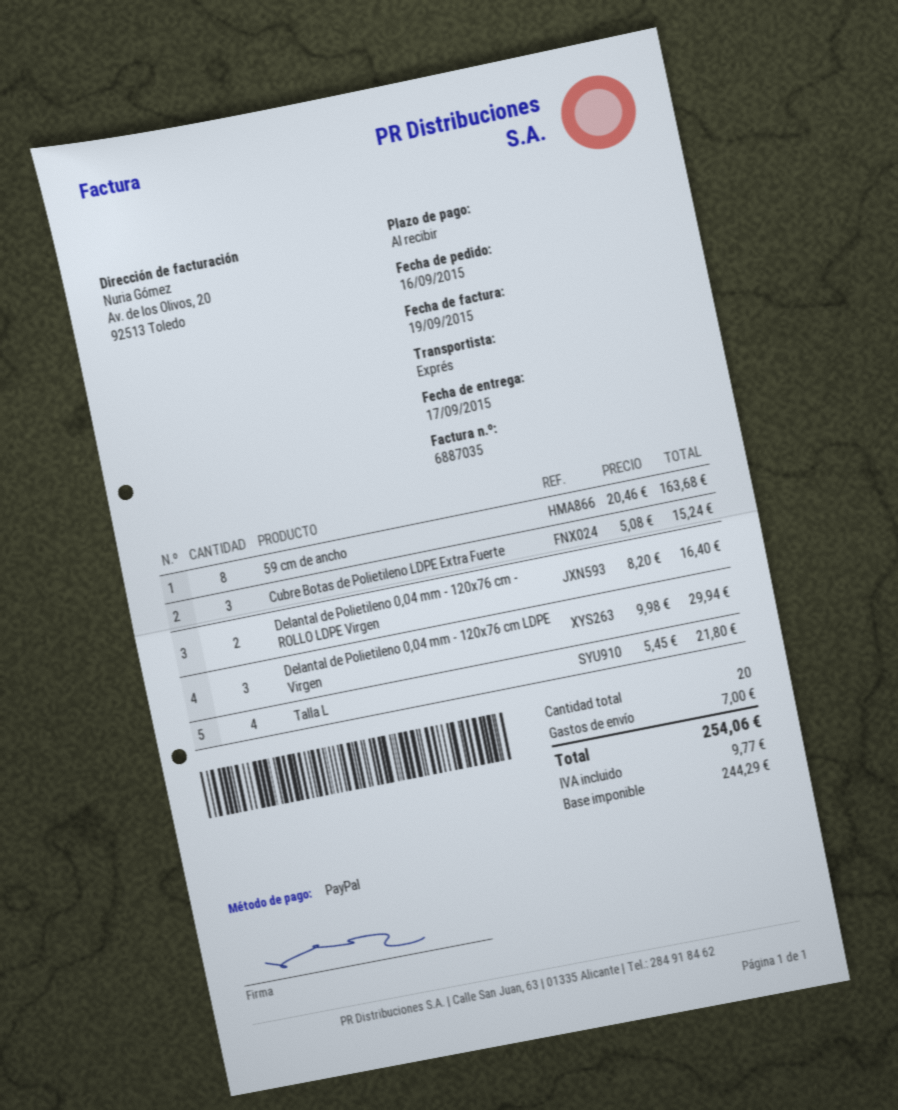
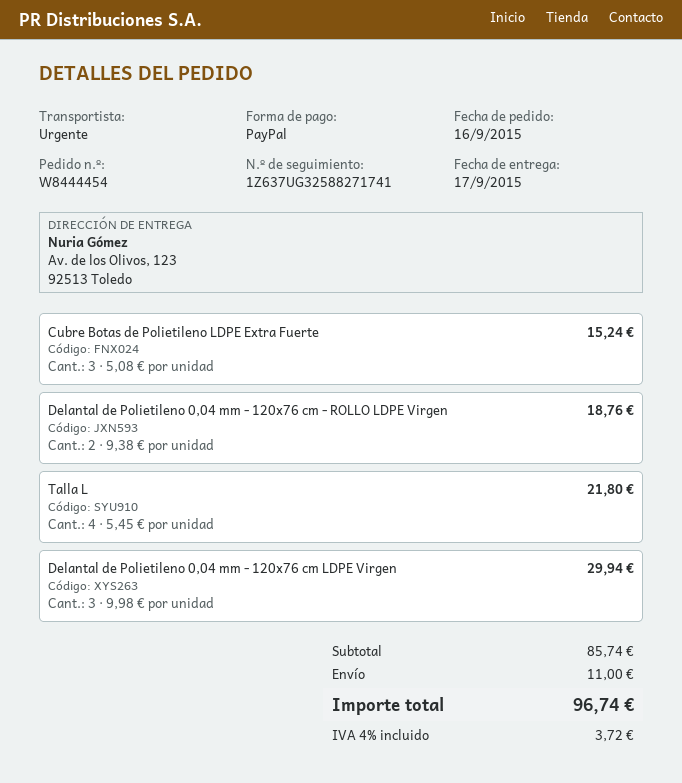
59 cm de ancho: 8 x 20.46 = 163.68 -> none
Delantal de Polietileno 0,04 mm - 120x76 cm - ROLLO LDPE Virgen: 2 x 8.20 = 16.40 -> 2 x 9.38 = 18.76
shipping: 7.00 -> 11.00
tax: 9.77 -> 3.72
total: 254.06 -> 96.74

